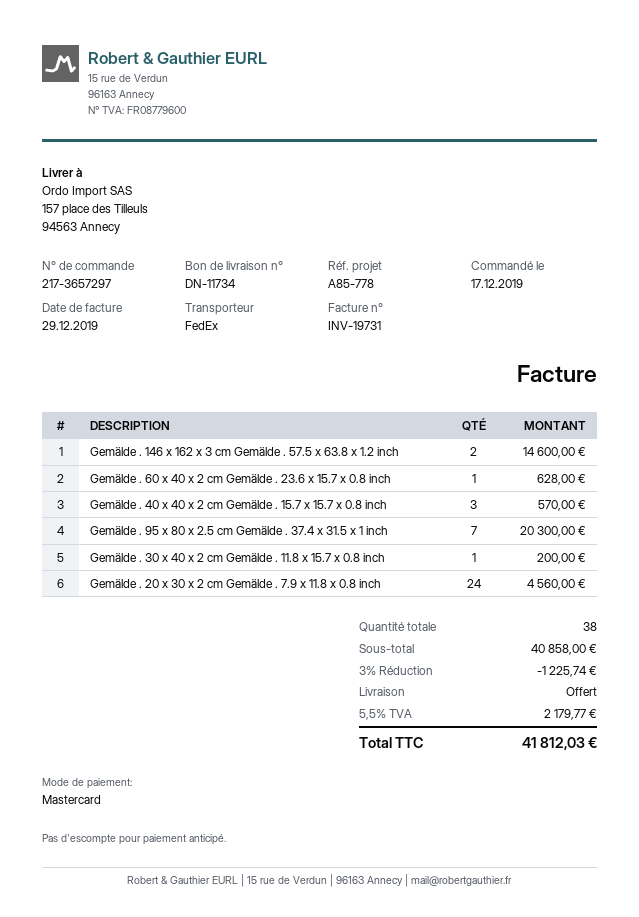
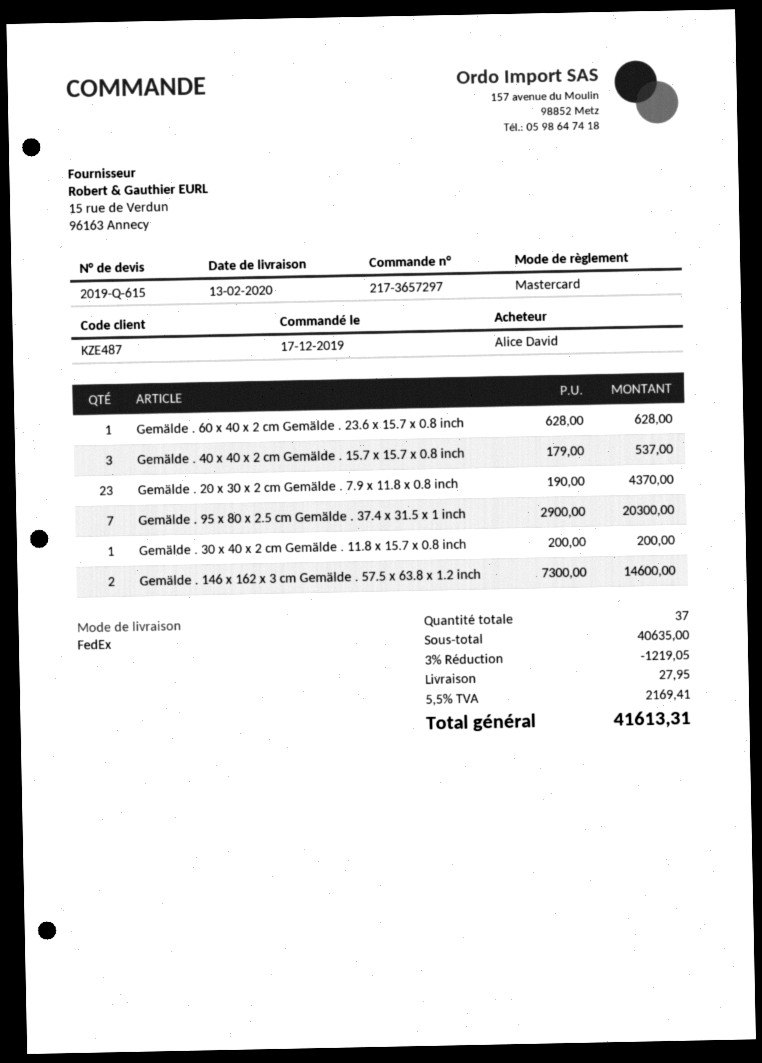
Gemälde . 40 x 40 x 2 cm Gemälde . 15.7 x 15.7 x 0.8 inch: 3 for 570.00 -> 3 for 537.00
Gemälde . 20 x 30 x 2 cm Gemälde . 7.9 x 11.8 x 0.8 inch: 24 for 4560.00 -> 23 for 4370.00
total quantity: 38 -> 37
subtotal: 40858.00 -> 40635.00
discount: 3% = 1225.74 -> 3% = 1219.05
shipping: 0.00 -> 27.95
tax: 5.5% = 2179.77 -> 5.5% = 2169.41
total: 41812.03 -> 41613.31

